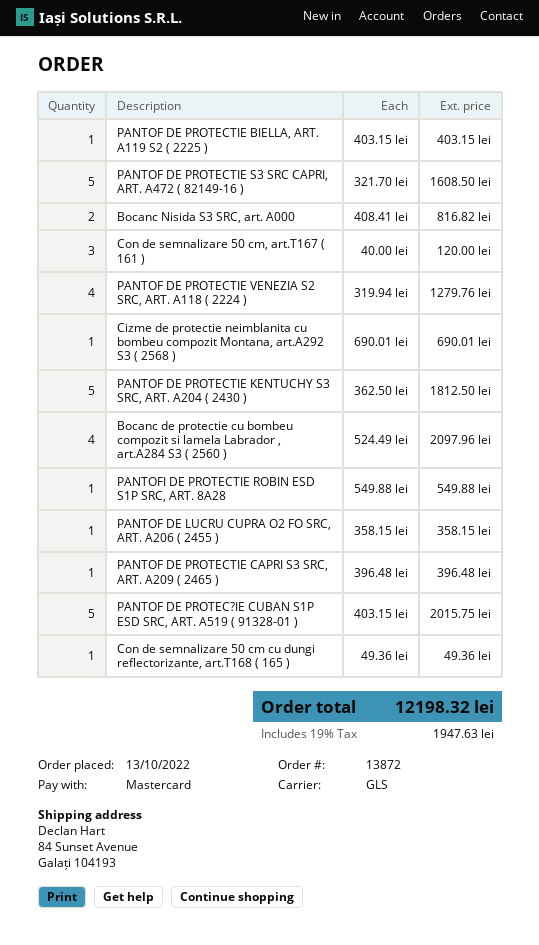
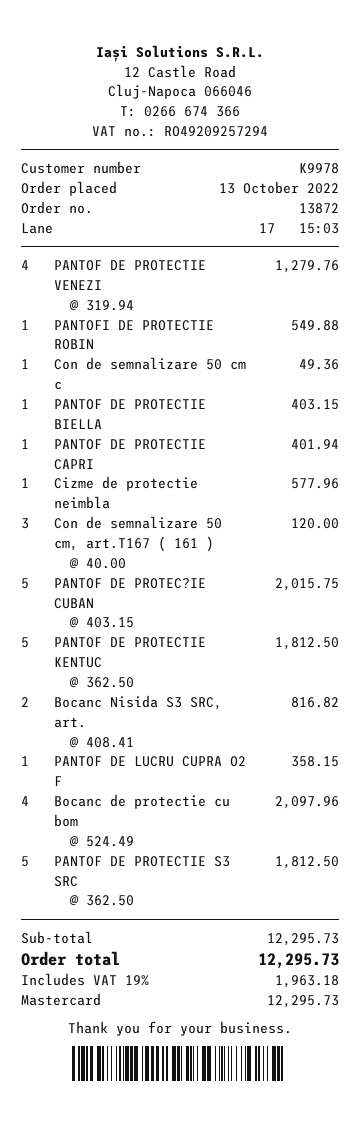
PANTOF DE PROTECTIE S3 SRC CAPRI, ART. A472 ( 82149-16 ): 5 x 321.70 = 1608.50 -> 5 x 362.50 = 1812.50
Cizme de protectie neimblanita cu bombeu compozit Montana, art.A292 S3 ( 2568 ): 1 x 690.01 = 690.01 -> 1 x 577.96 = 577.96
PANTOF DE PROTECTIE CAPRI S3 SRC, ART. A209 ( 2465 ): 1 x 396.48 = 396.48 -> 1 x 401.94 = 401.94
tax: 19% = 1947.63 -> 19% = 1963.18
total: 12198.32 -> 12295.73

